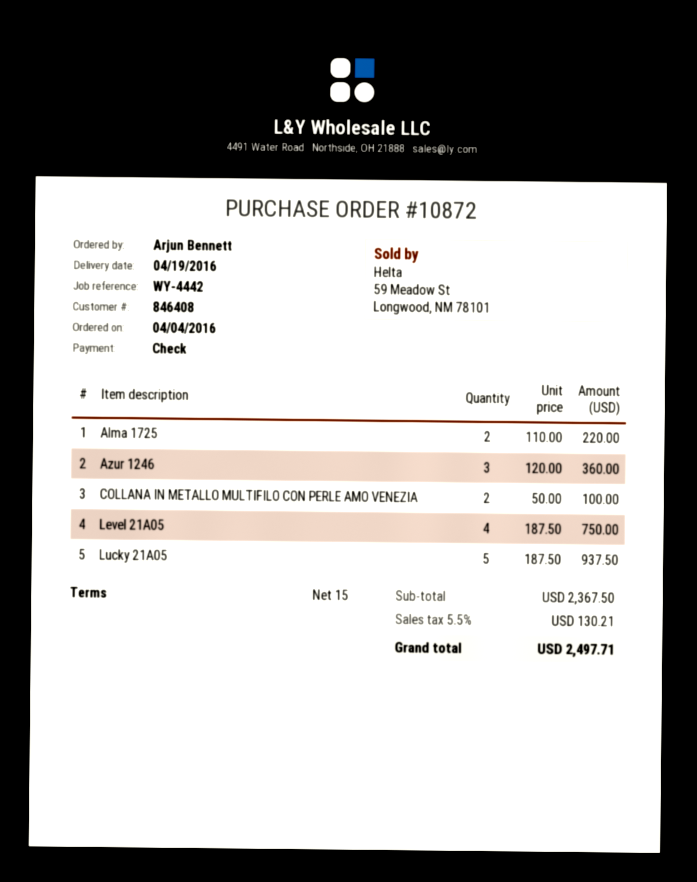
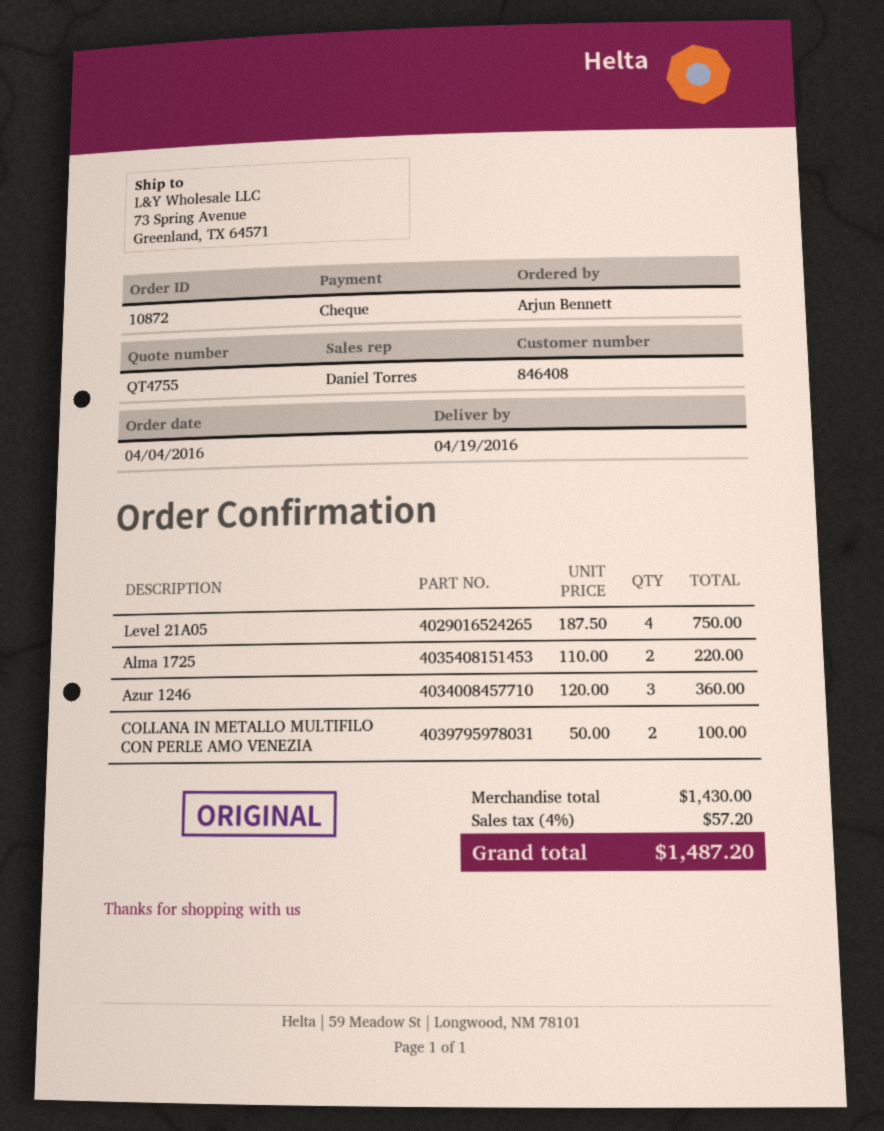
Lucky 21A05: 5 x 187.50 = 937.50 -> none
subtotal: 2367.50 -> 1430.00
tax: 5.5% = 130.21 -> 4% = 57.20
total: 2497.71 -> 1487.20

